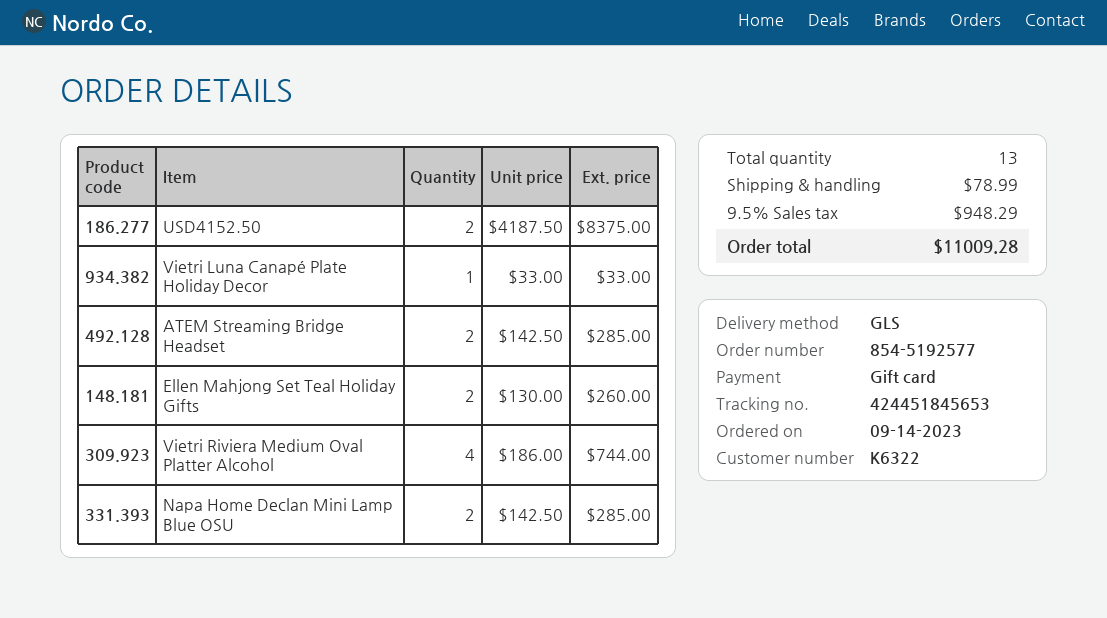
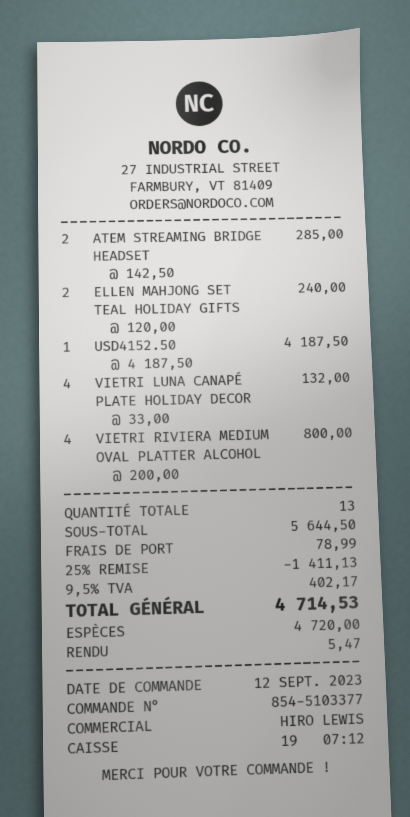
order number: 854-5192577 -> 854-5103377
order date: 2023-09-14 -> 2023-09-12
payment method: gift card -> cash
USD4152.50: 2 x 4187.50 = 8375.00 -> 1 x 4187.50 = 4187.50
Vietri Luna Canapé Plate Holiday Decor: 1 x 33.00 = 33.00 -> 4 x 33.00 = 132.00
Ellen Mahjong Set Teal Holiday Gifts: 2 x 130.00 = 260.00 -> 2 x 120.00 = 240.00
Vietri Riviera Medium Oval Platter Alcohol: 4 x 186.00 = 744.00 -> 4 x 200.00 = 800.00
Napa Home Declan Mini Lamp Blue OSU: 2 x 142.50 = 285.00 -> none
discount: none -> 25% = 1411.13
tax: 9.5% = 948.29 -> 9.5% = 402.17
total: 11009.28 -> 4714.53

